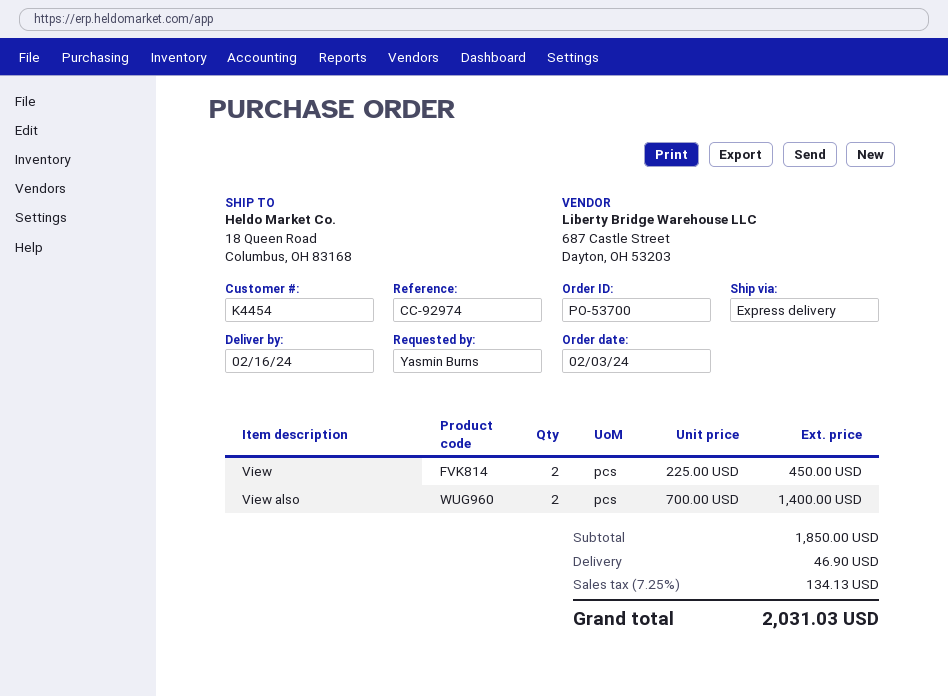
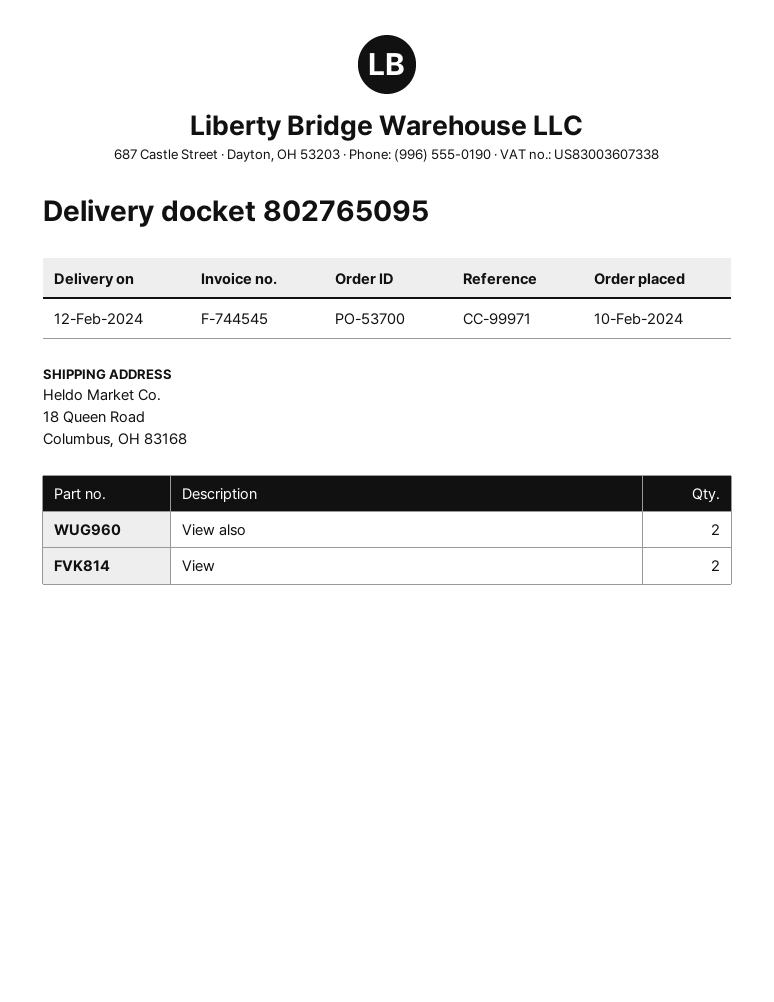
order date: 2024-02-03 -> 2024-02-10
delivery date: 2024-02-16 -> 2024-02-12
reference: CC-92974 -> CC-99971

